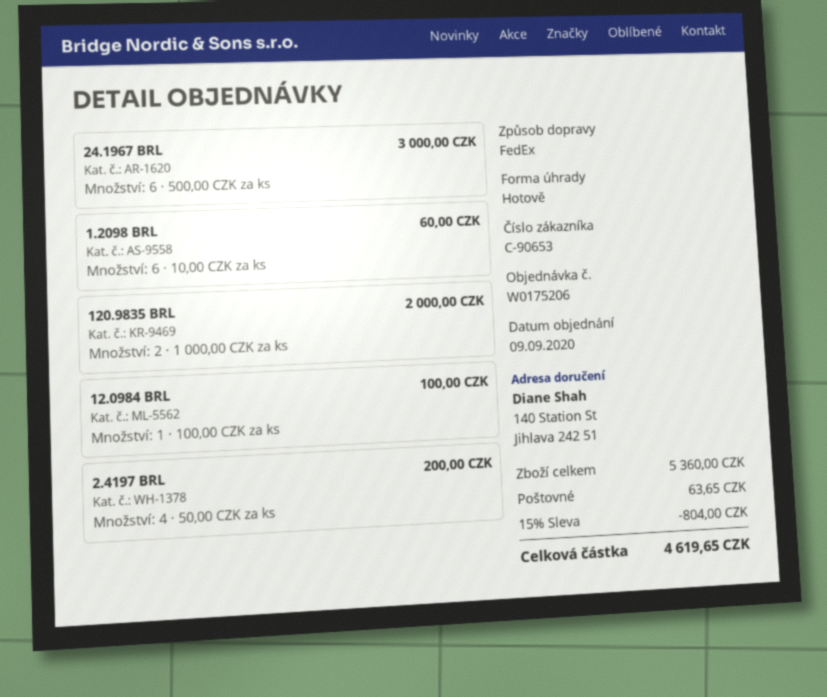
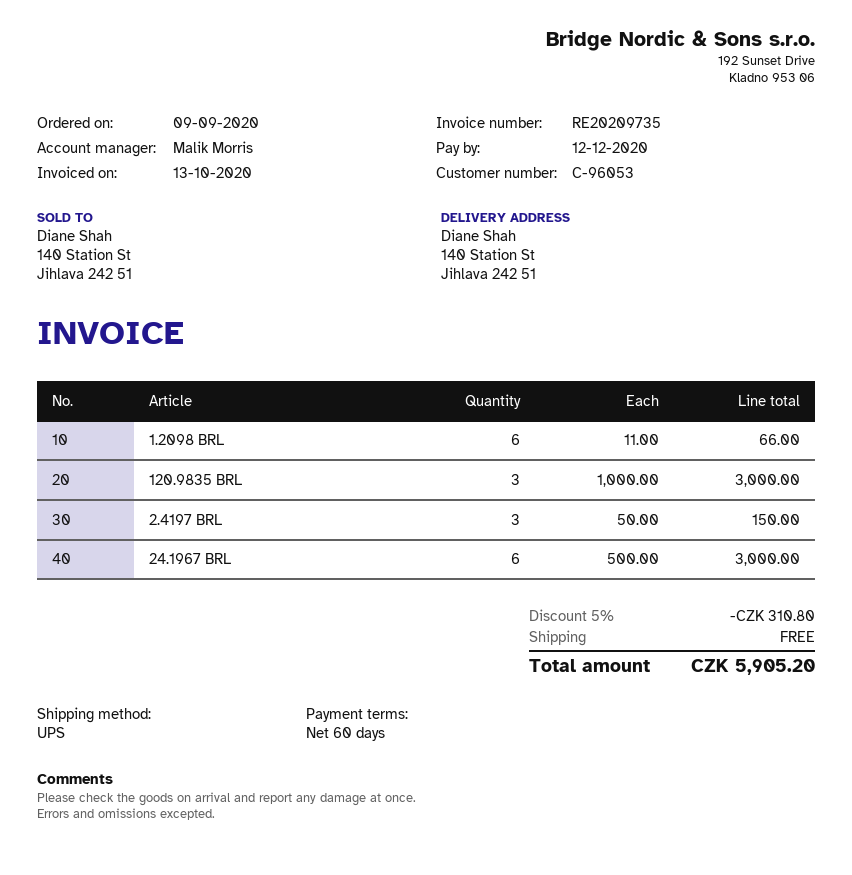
customer number: C-90653 -> C-96053
shipping method: FedEx -> UPS
1.2098 BRL: 6 x 10.00 = 60.00 -> 6 x 11.00 = 66.00
120.9835 BRL: 2 x 1000.00 = 2000.00 -> 3 x 1000.00 = 3000.00
12.0984 BRL: 1 x 100.00 = 100.00 -> none
2.4197 BRL: 4 x 50.00 = 200.00 -> 3 x 50.00 = 150.00
discount: 15% = 804.00 -> 5% = 310.80
shipping: 63.65 -> 0.00
total: 4619.65 -> 5905.20

